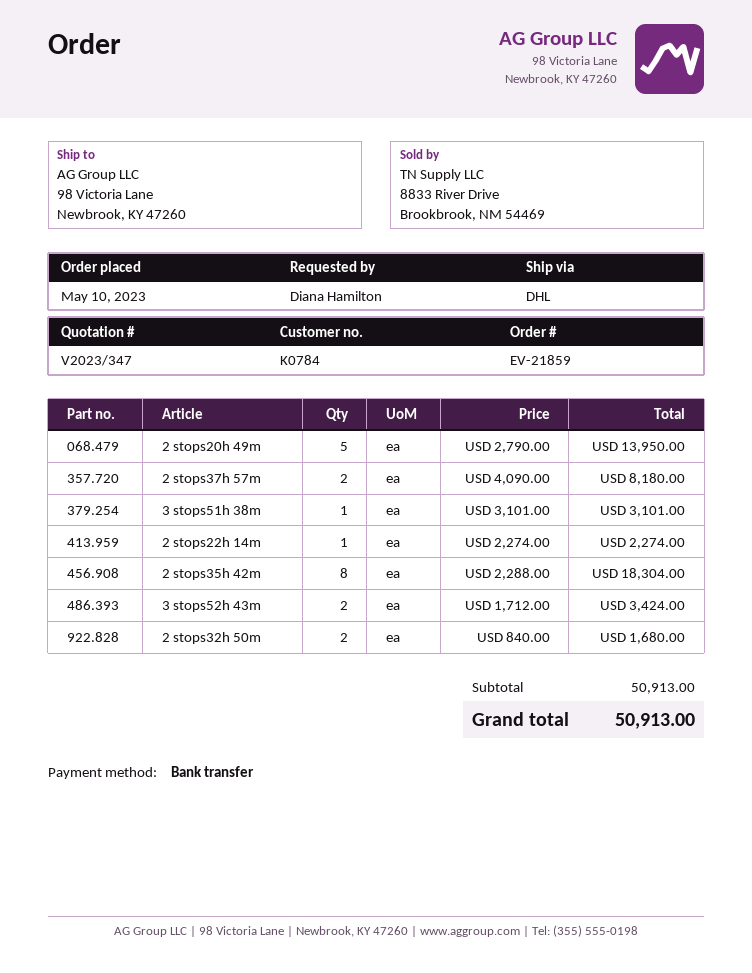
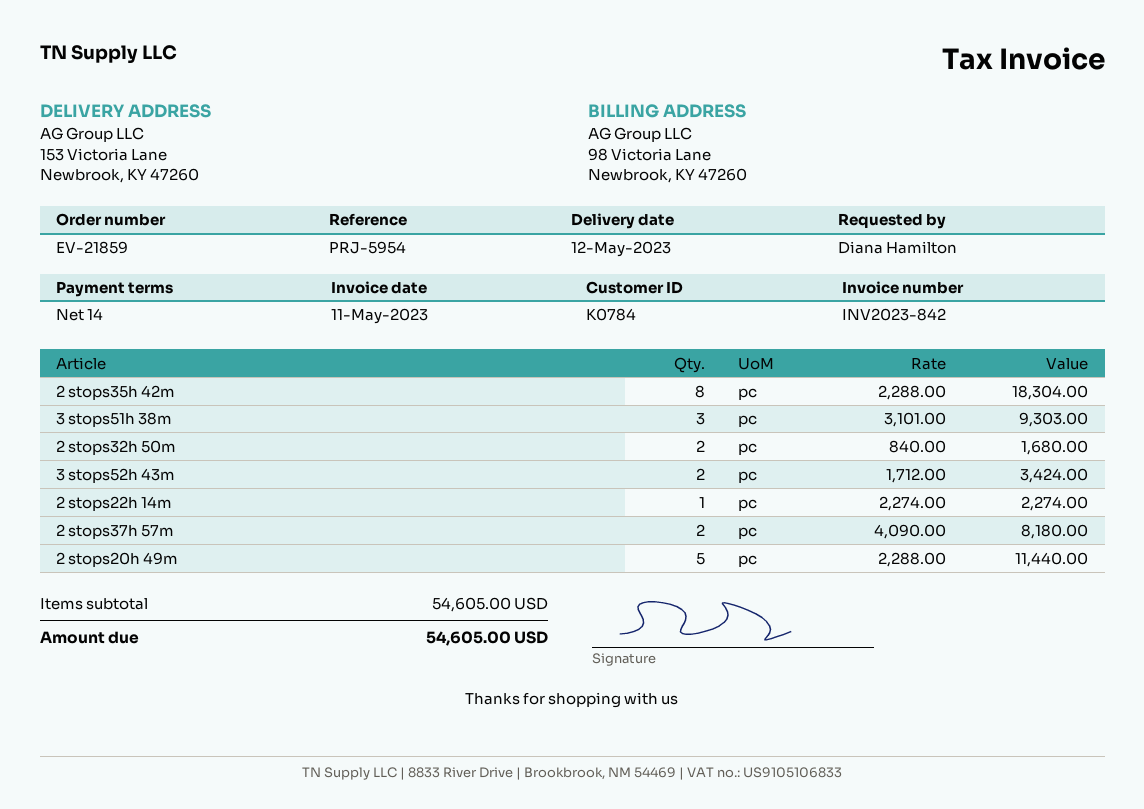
ship to: 98 Victoria Lane, Newbrook, KY 47260 -> 153 Victoria Lane, Newbrook, KY 47260
2 stops20h 49m: 5 x 2790.00 = 13950.00 -> 5 x 2288.00 = 11440.00
3 stops51h 38m: 1 x 3101.00 = 3101.00 -> 3 x 3101.00 = 9303.00
subtotal: 50913.00 -> 54605.00
total: 50913.00 -> 54605.00

